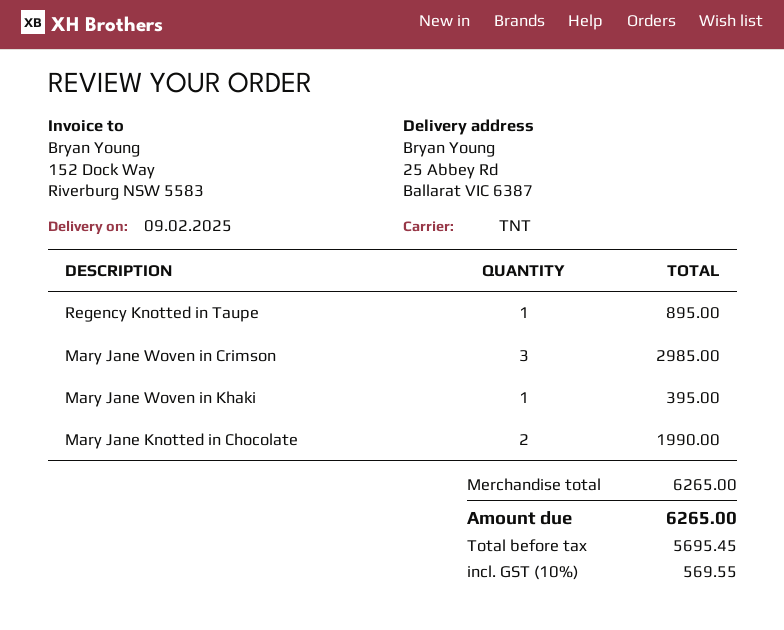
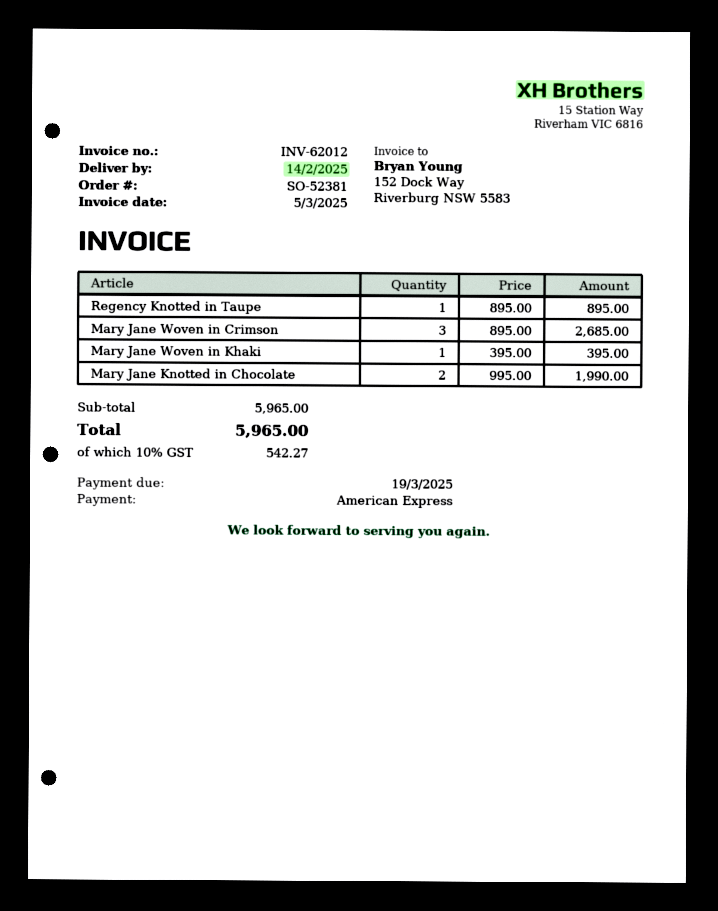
delivery date: 2025-02-09 -> 2025-02-14
Mary Jane Woven in Crimson: 3 for 2985.00 -> 3 for 2685.00
subtotal: 6265.00 -> 5965.00
tax: 10% = 569.55 -> 10% = 542.27
total: 6265.00 -> 5965.00

